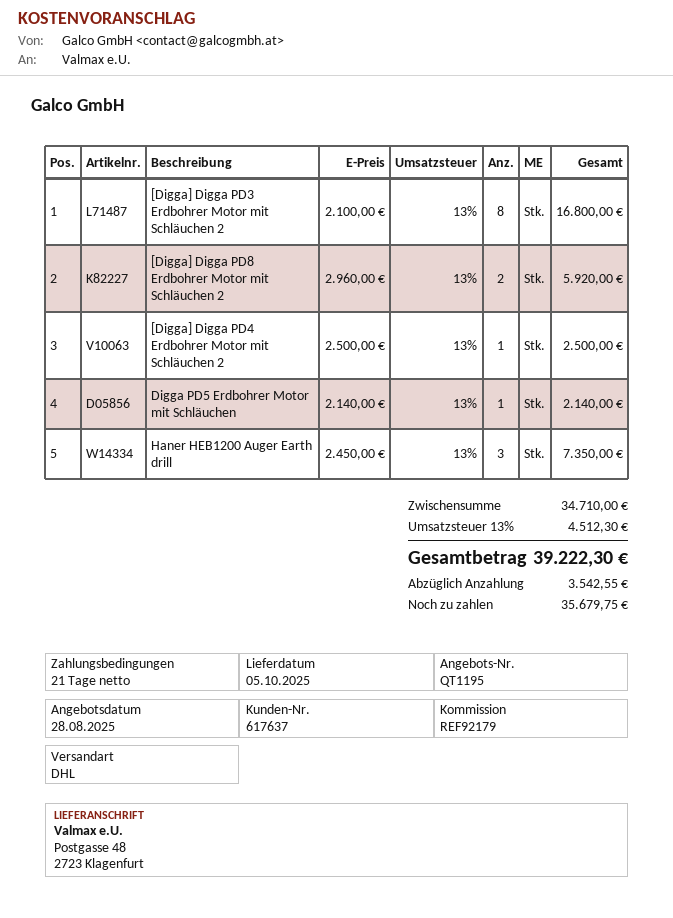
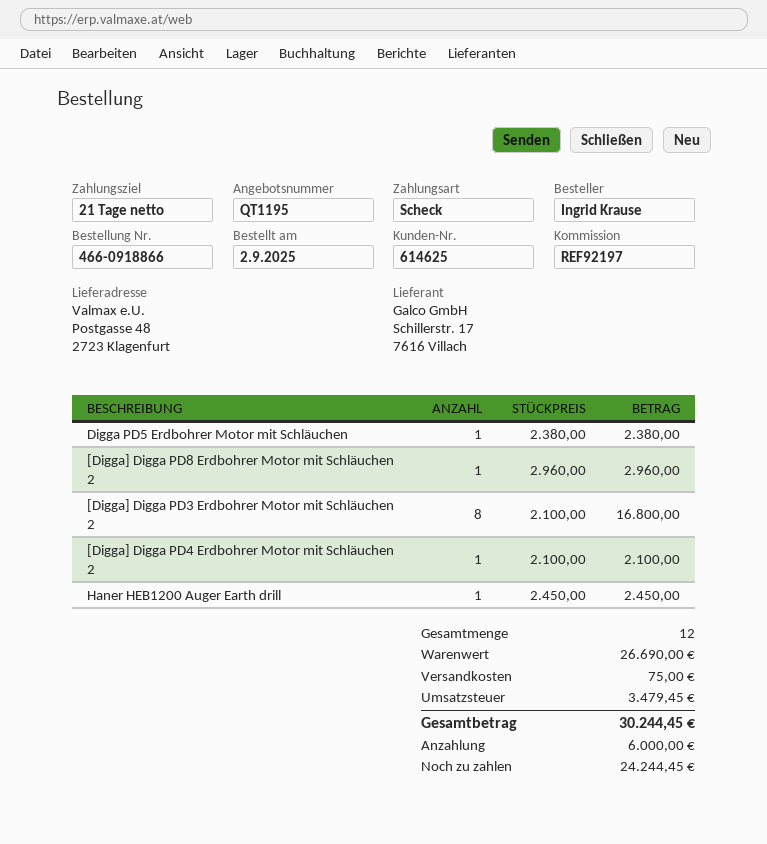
customer number: 617637 -> 614625
reference: REF92179 -> REF92197
[Digga] Digga PD8 Erdbohrer Motor mit Schläuchen 2: 2 x 2960.00 = 5920.00 -> 1 x 2960.00 = 2960.00
[Digga] Digga PD4 Erdbohrer Motor mit Schläuchen 2: 1 x 2500.00 = 2500.00 -> 1 x 2100.00 = 2100.00
Digga PD5 Erdbohrer Motor mit Schläuchen: 1 x 2140.00 = 2140.00 -> 1 x 2380.00 = 2380.00
Haner HEB1200 Auger Earth drill: 3 x 2450.00 = 7350.00 -> 1 x 2450.00 = 2450.00
subtotal: 34710.00 -> 26690.00
shipping: none -> 75.00
tax: 4512.30 -> 3479.45
total: 39222.30 -> 30244.45
deposit: 3542.55 -> 6000.00
balance: 35679.75 -> 24244.45

